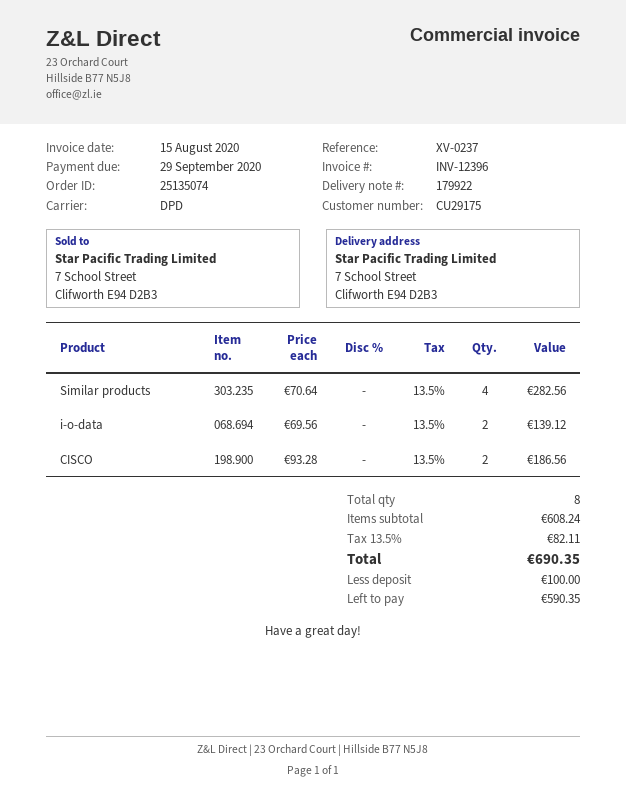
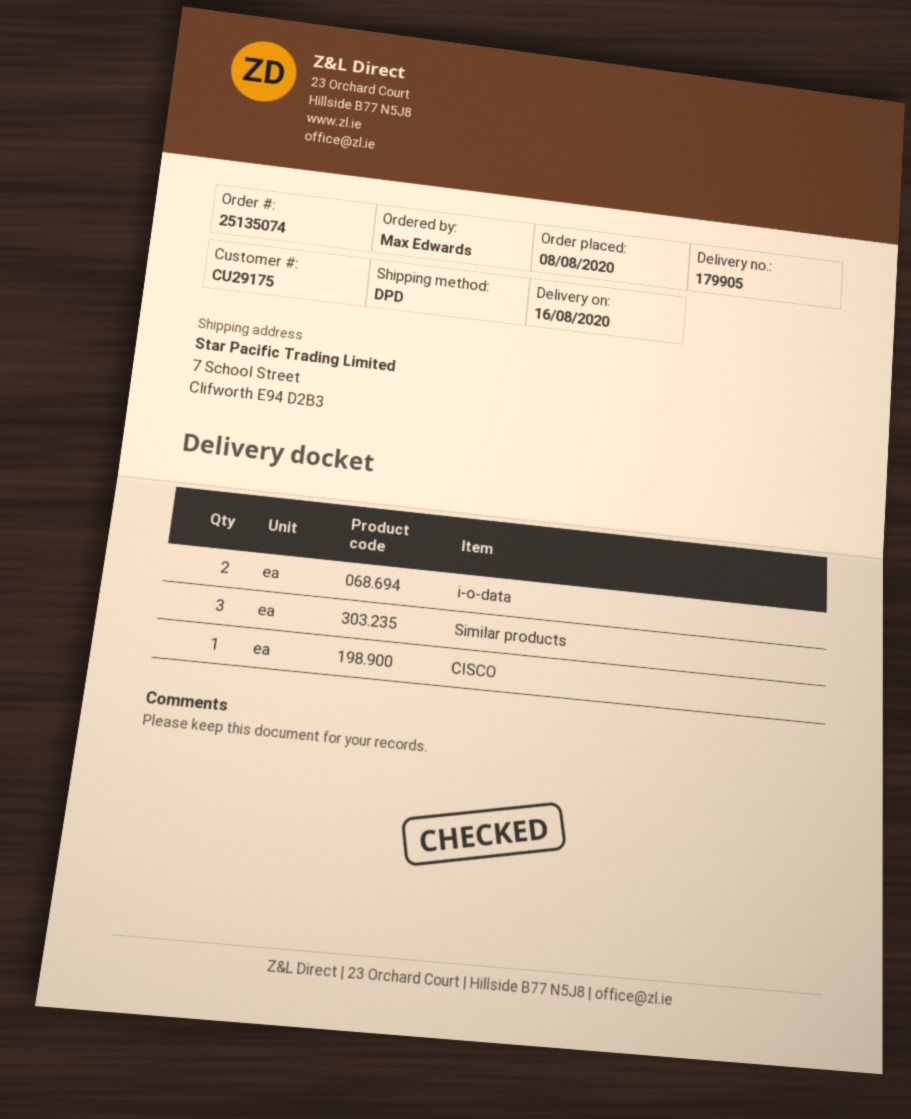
delivery note number: 179922 -> 179905
Similar products: 4 -> 3
CISCO: 2 -> 1

